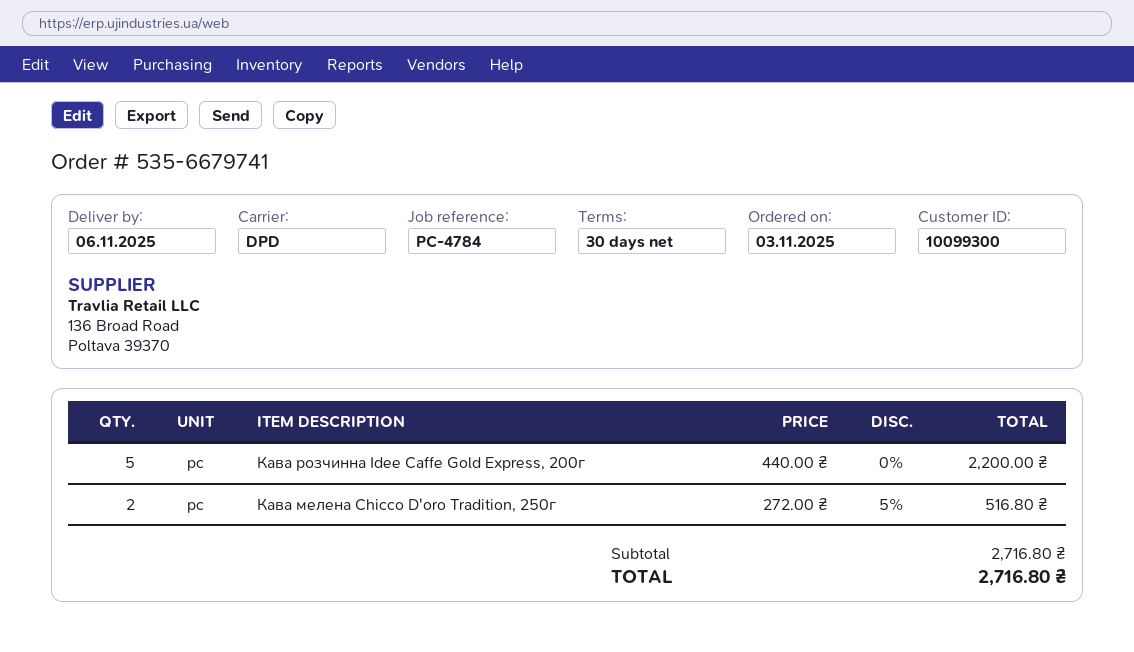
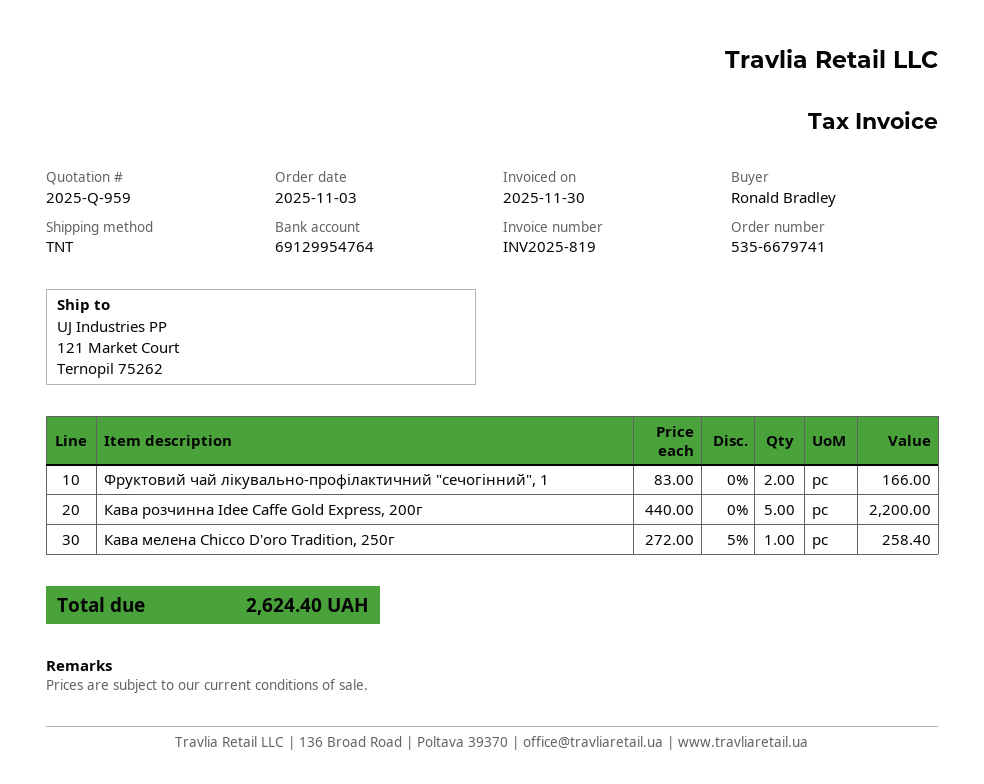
shipping method: DPD -> TNT
Кава мелена Chicco D'oro Tradition, 250г: 2 x 272.00 - 5% = 516.80 -> 1 x 272.00 - 5% = 258.40
Фруктовий чай лікувально-профілактичний "сечогінний", 1: none -> 2 x 83.00 = 166.00
total: 2716.80 -> 2624.40

